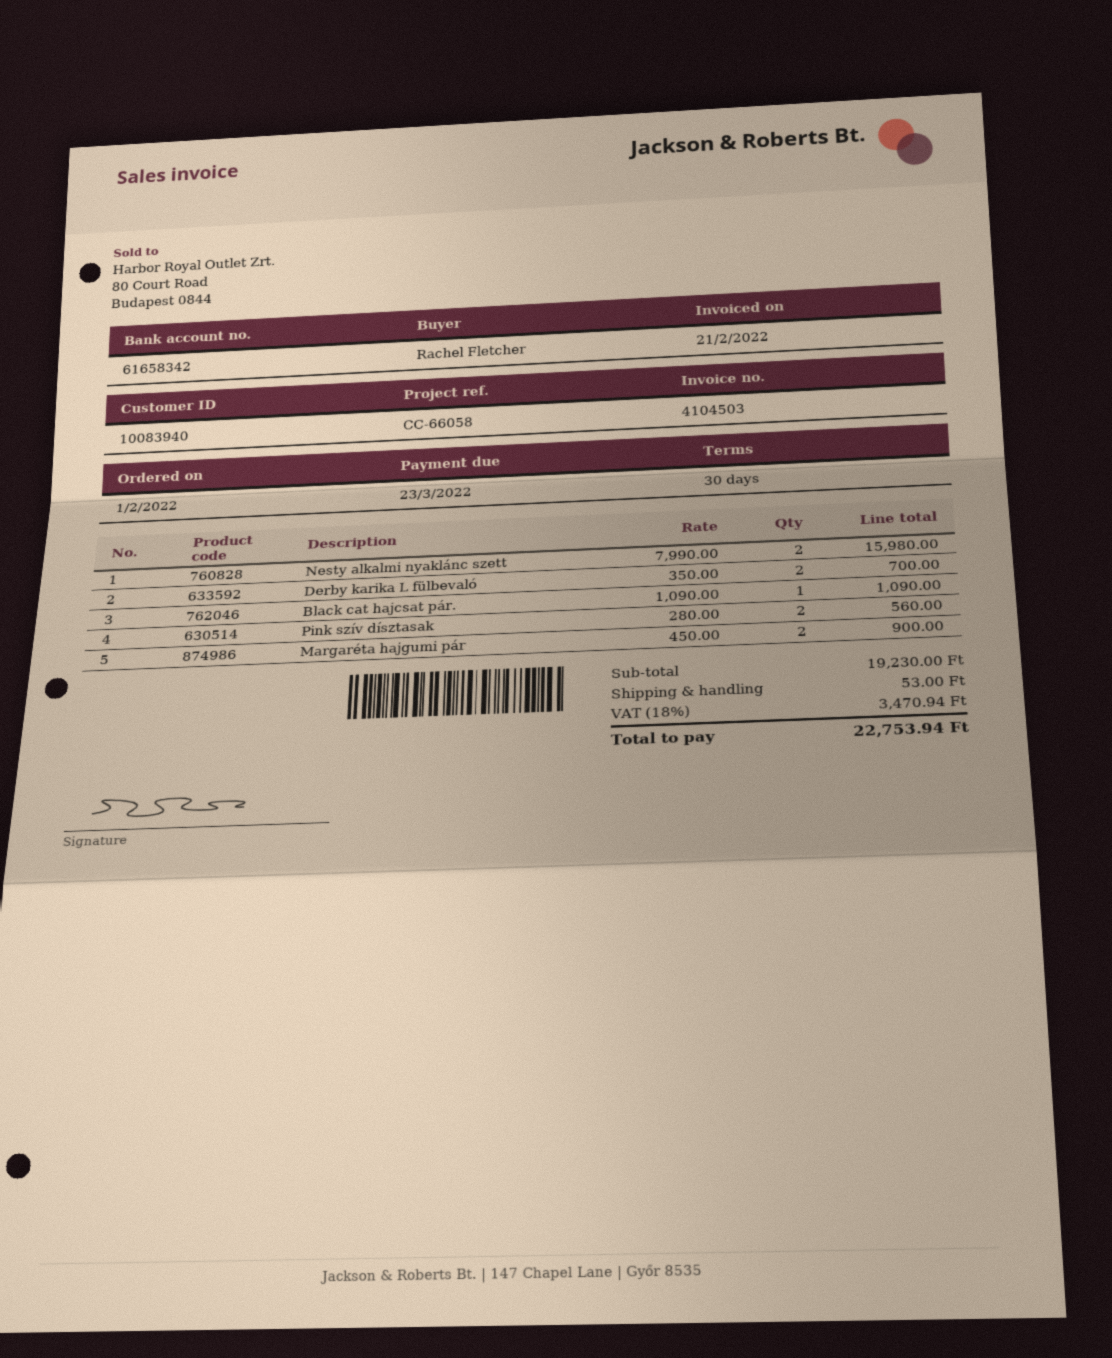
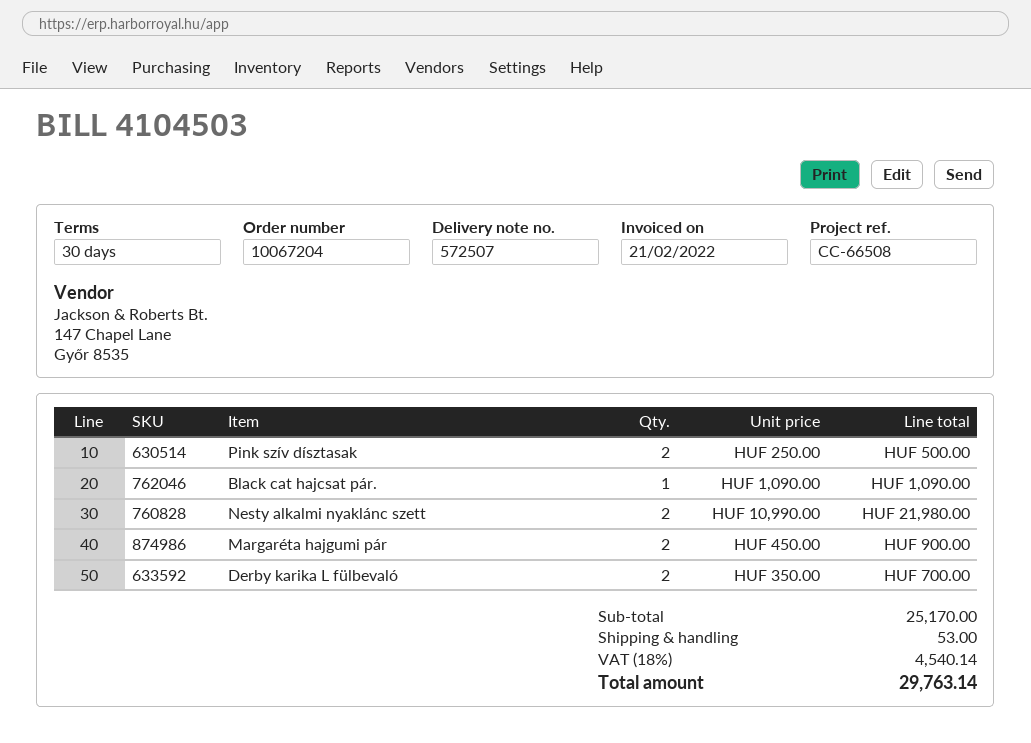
reference: CC-66058 -> CC-66508
Nesty alkalmi nyaklánc szett: 2 x 7990.00 = 15980.00 -> 2 x 10990.00 = 21980.00
Pink szív dísztasak: 2 x 280.00 = 560.00 -> 2 x 250.00 = 500.00
subtotal: 19230.00 -> 25170.00
tax: 18% = 3470.94 -> 18% = 4540.14
total: 22753.94 -> 29763.14

